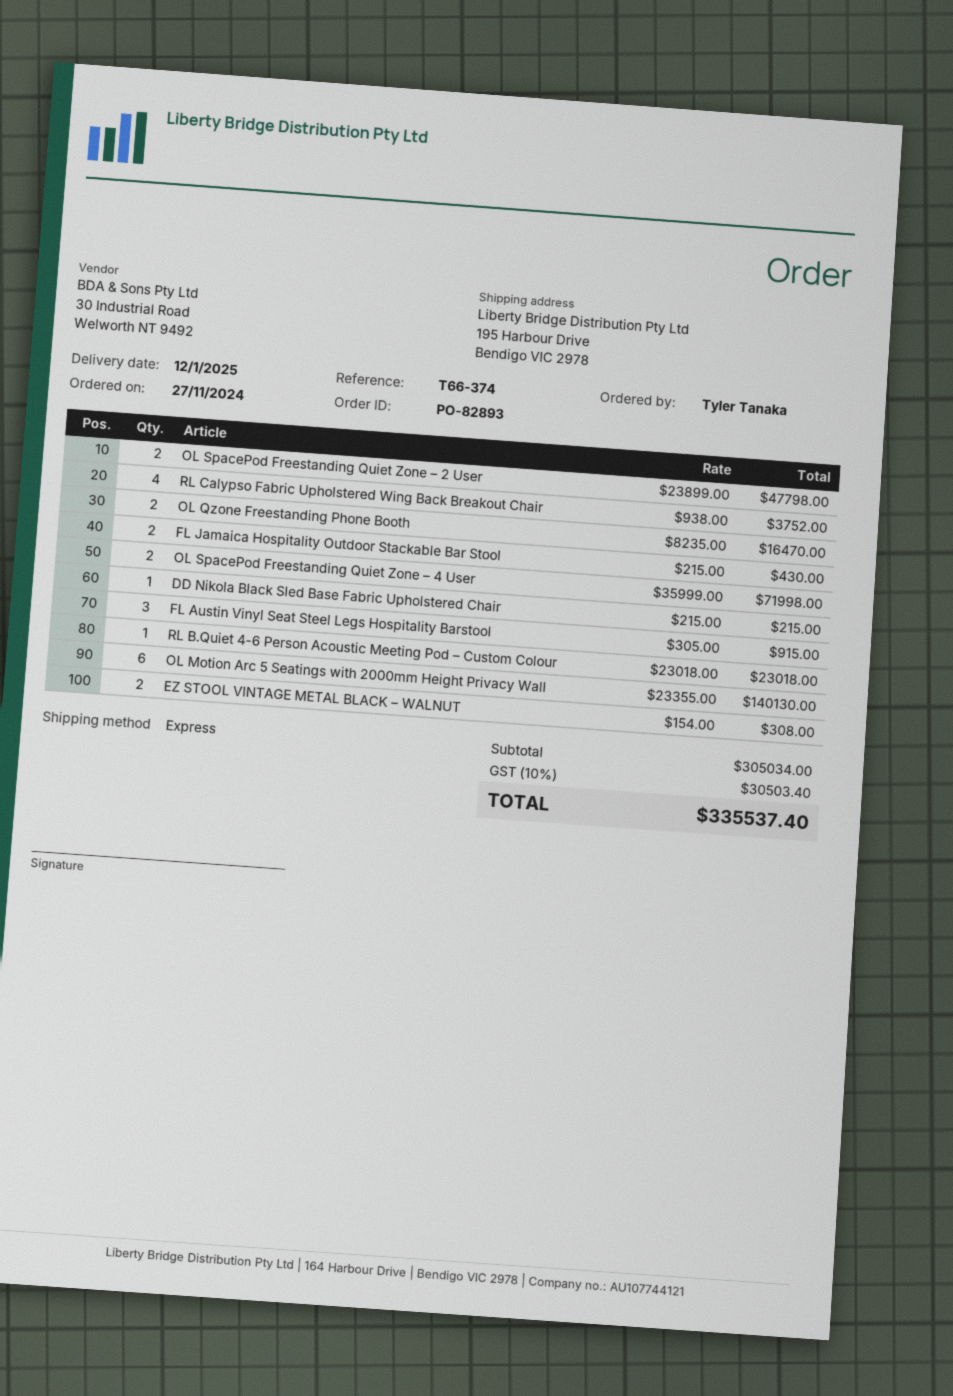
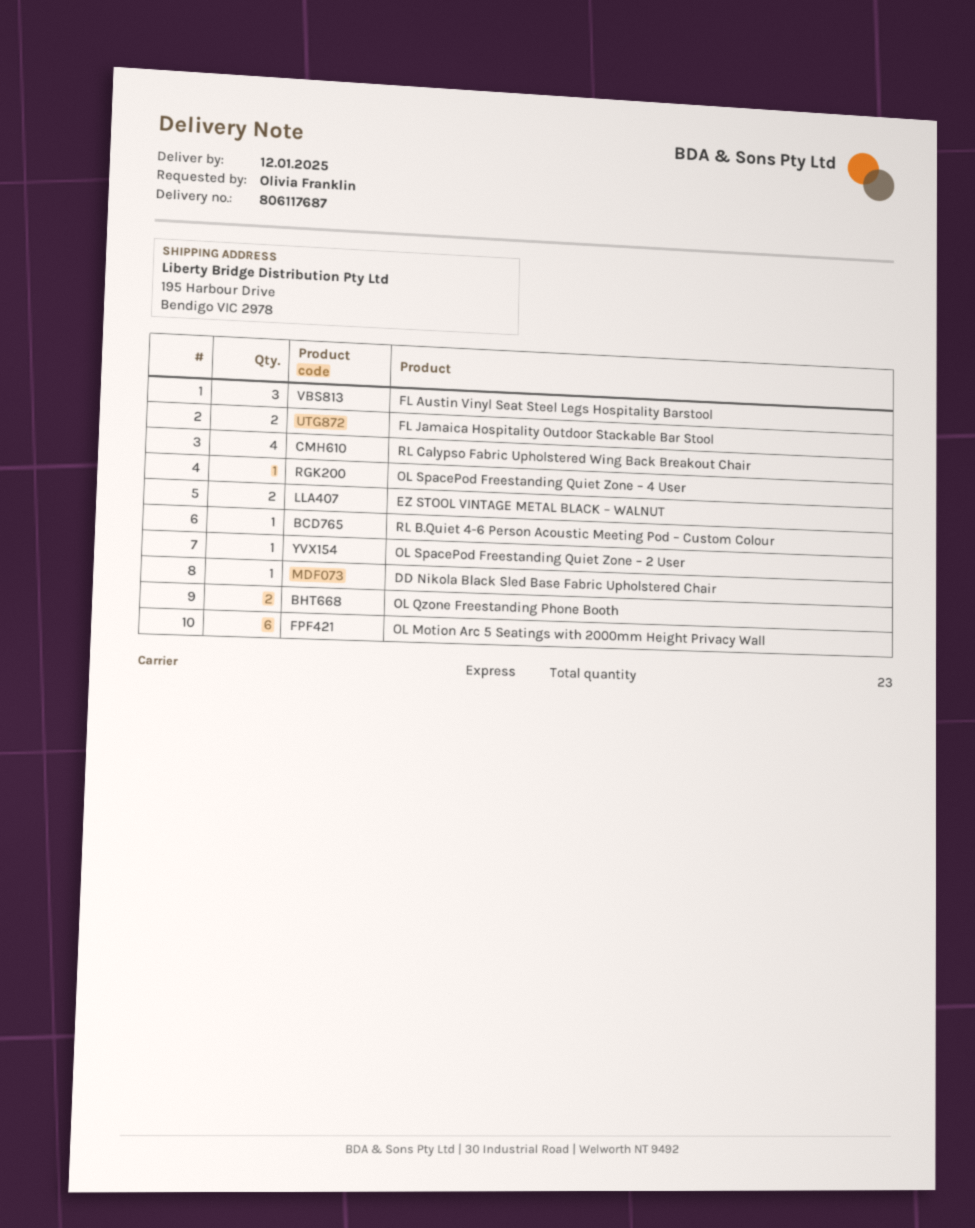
ordered by: Tyler Tanaka -> Olivia Franklin
OL SpacePod Freestanding Quiet Zone – 2 User: 2 -> 1
OL SpacePod Freestanding Quiet Zone – 4 User: 2 -> 1

